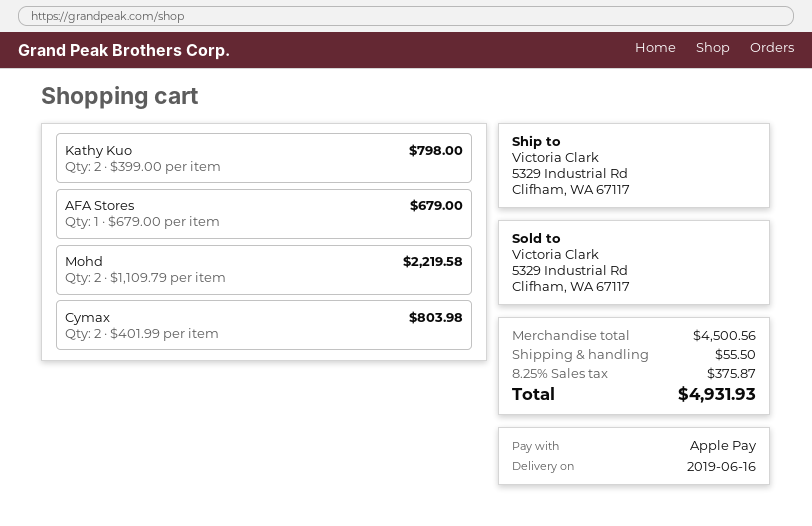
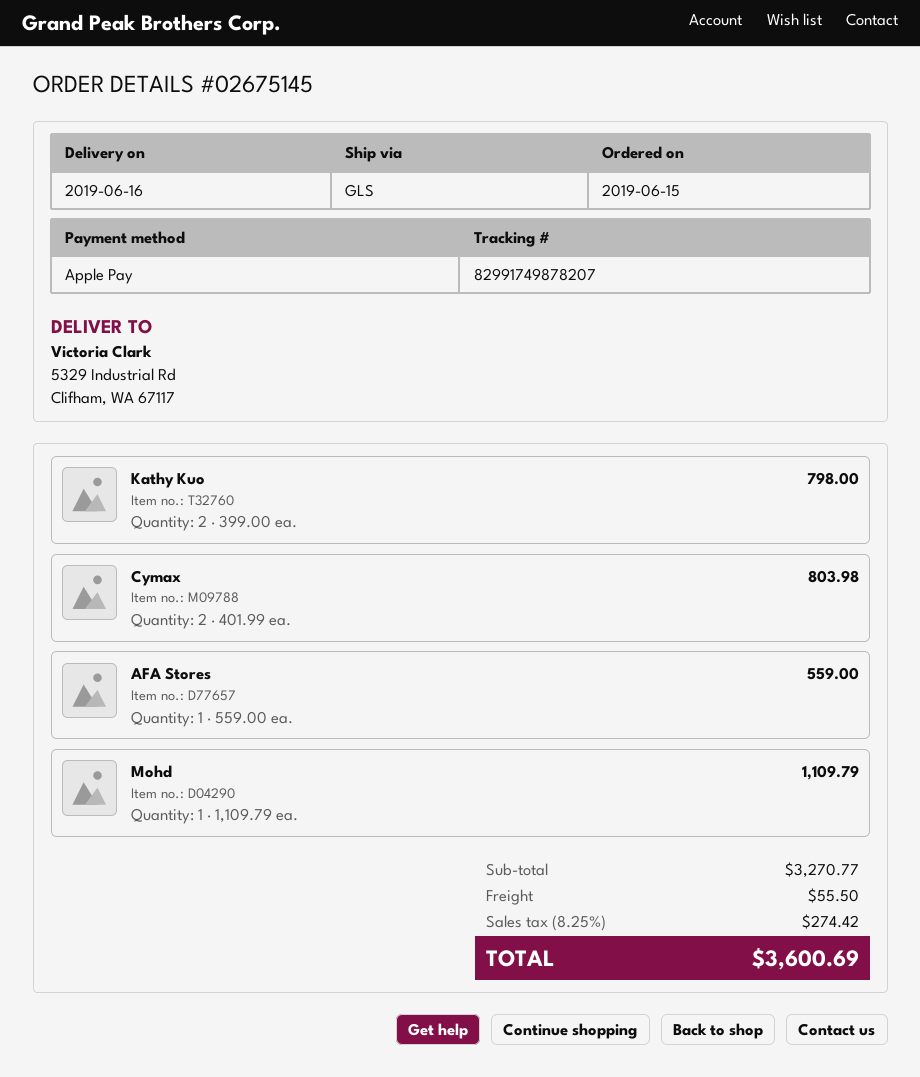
AFA Stores: 1 x 679.00 = 679.00 -> 1 x 559.00 = 559.00
Mohd: 2 x 1109.79 = 2219.58 -> 1 x 1109.79 = 1109.79
subtotal: 4500.56 -> 3270.77
tax: 8.25% = 375.87 -> 8.25% = 274.42
total: 4931.93 -> 3600.69

